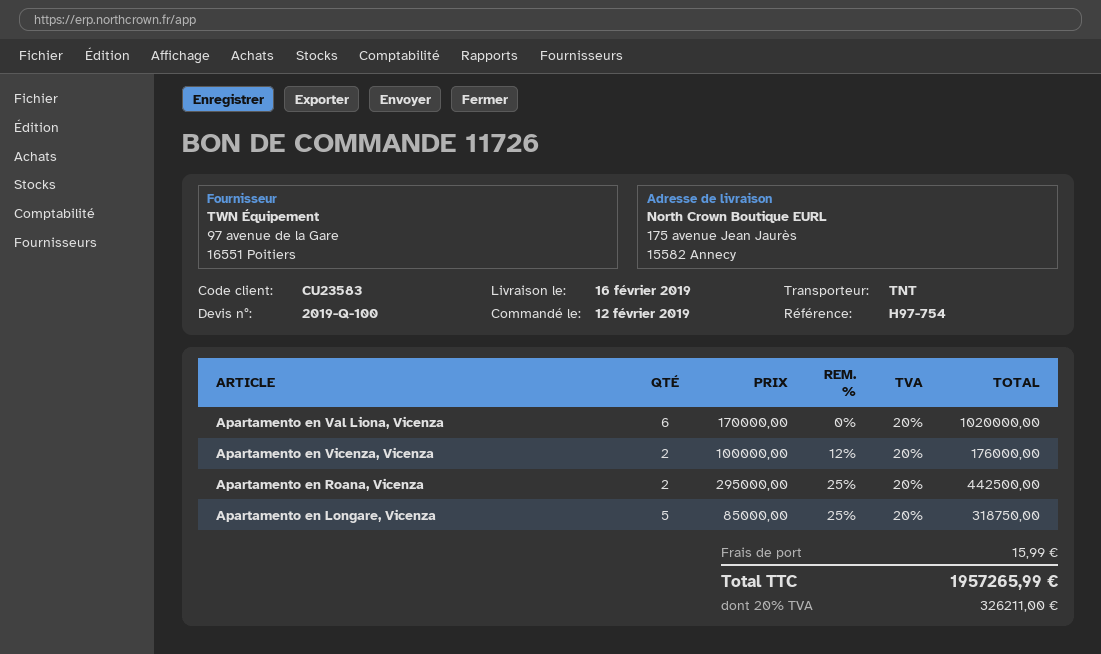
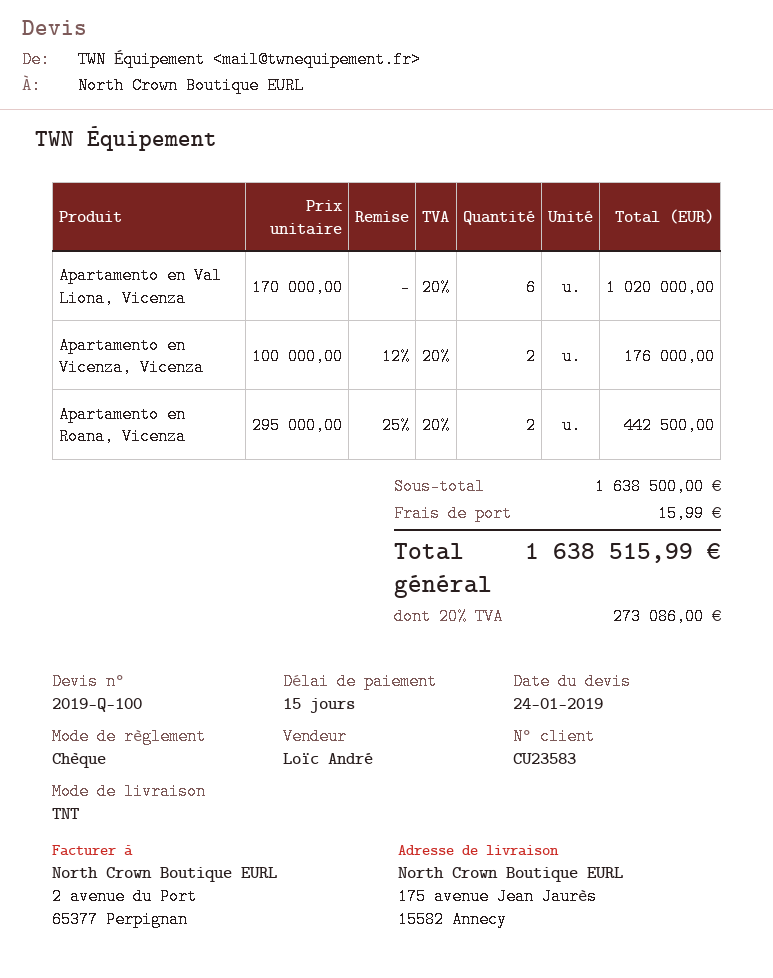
Apartamento en Longare, Vicenza: 5 x 85000.00 - 25% = 318750.00 -> none
tax: 20% = 326211.00 -> 20% = 273086.00
total: 1957265.99 -> 1638515.99

